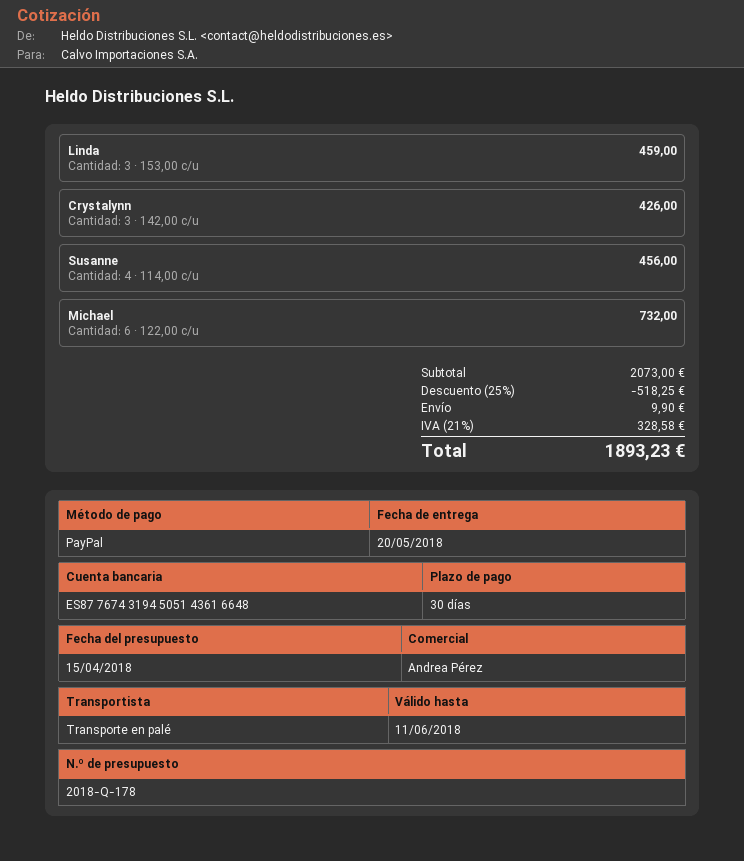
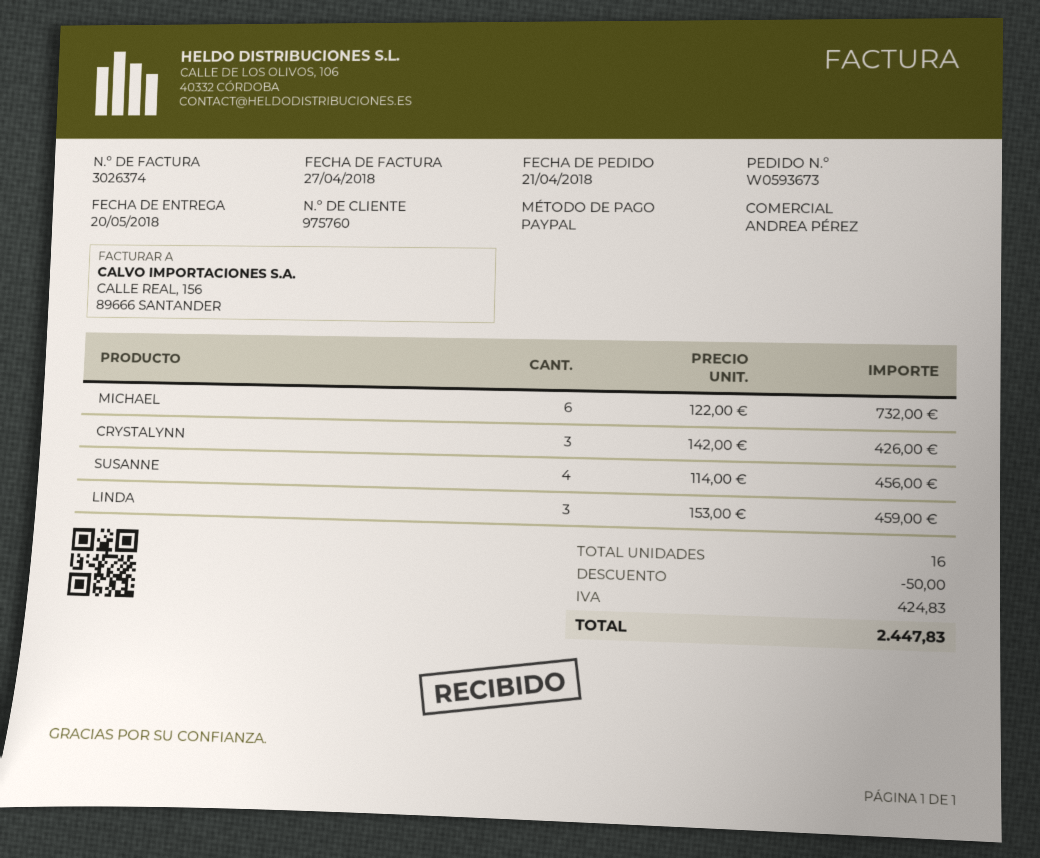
discount: 518.25 -> 50.00
shipping: 9.90 -> none
tax: 328.58 -> 424.83
total: 1893.23 -> 2447.83

